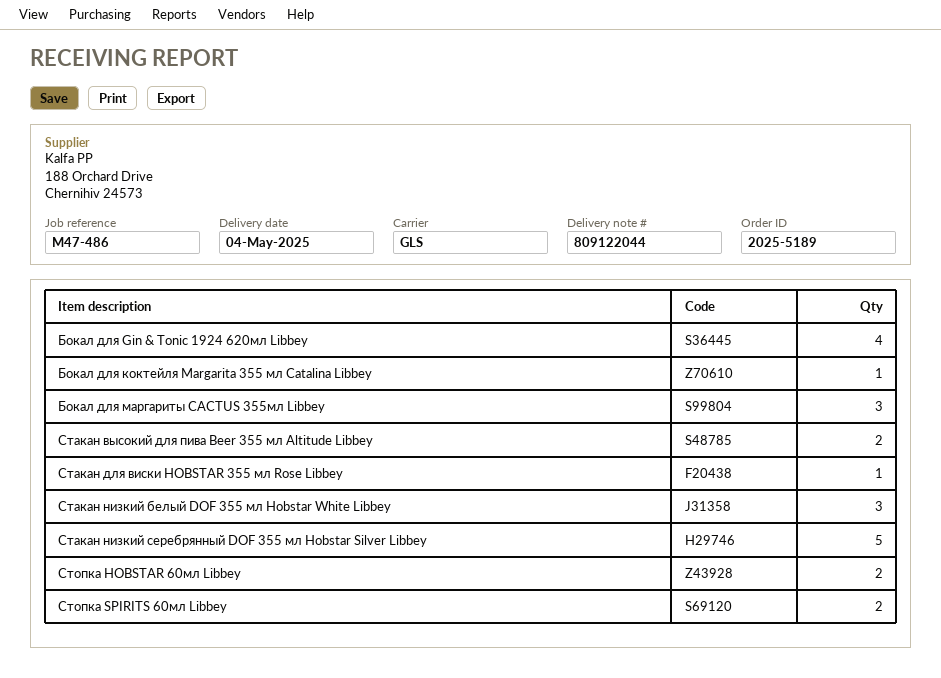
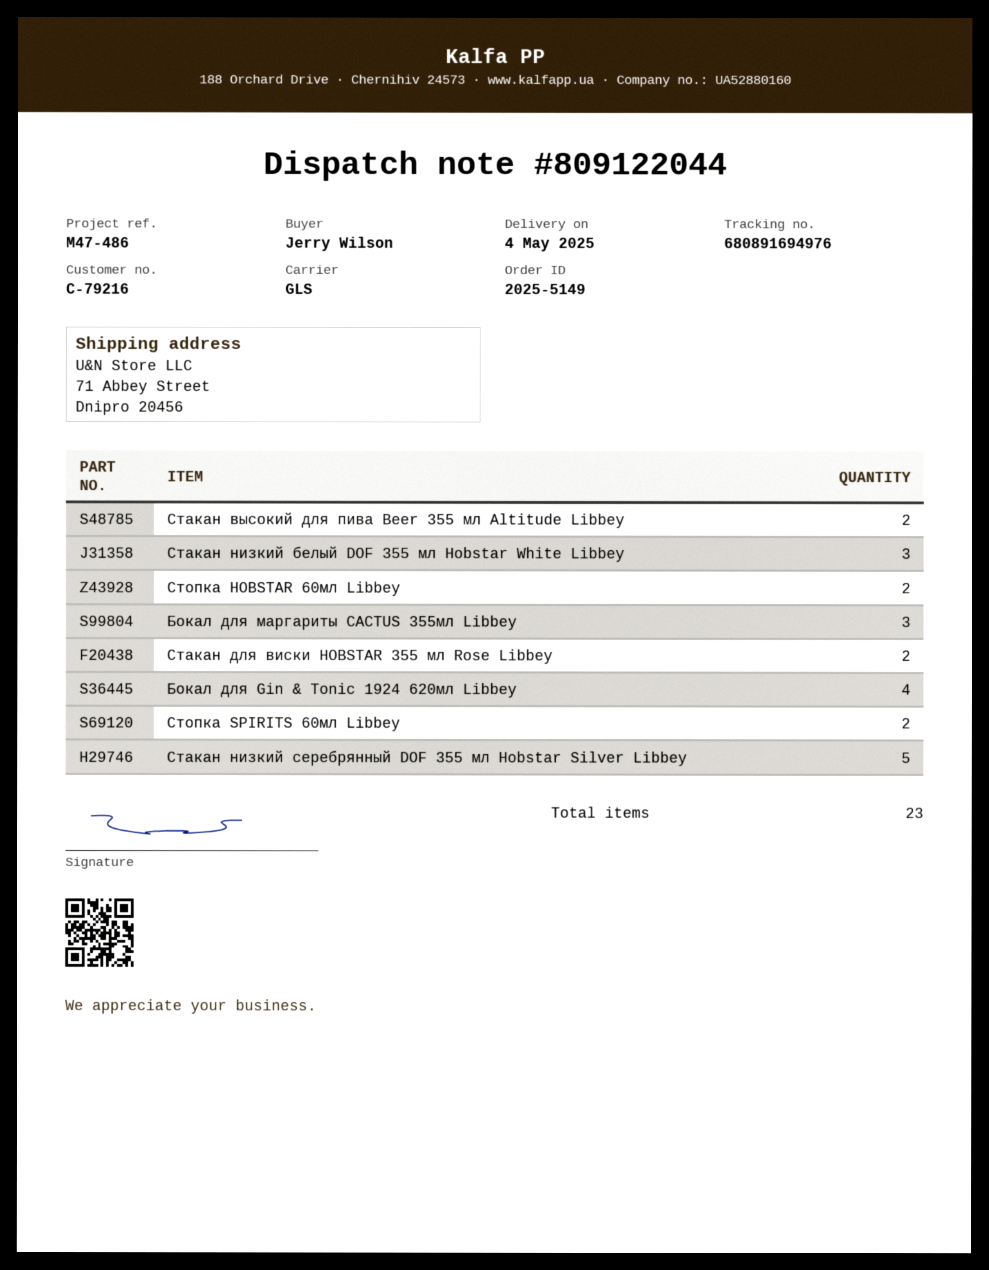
order number: 2025-5189 -> 2025-5149
Бокал для коктейля Margarita 355 мл Catalina Libbey: 1 -> none
Стакан для виски HOBSTAR 355 мл Rose Libbey: 1 -> 2

